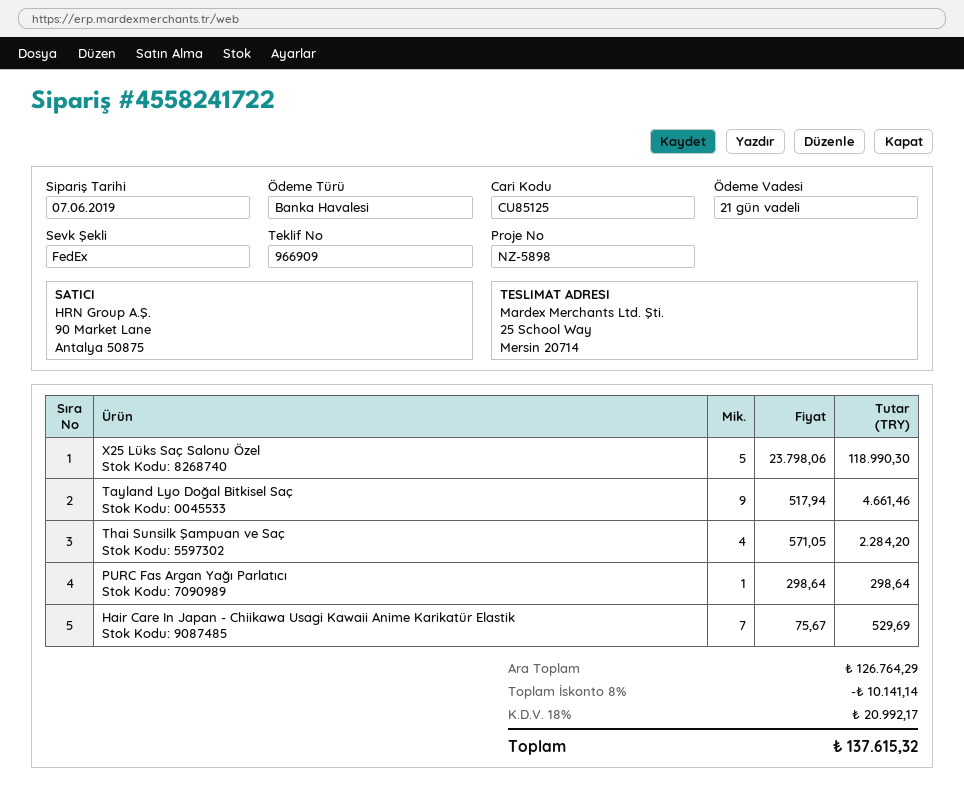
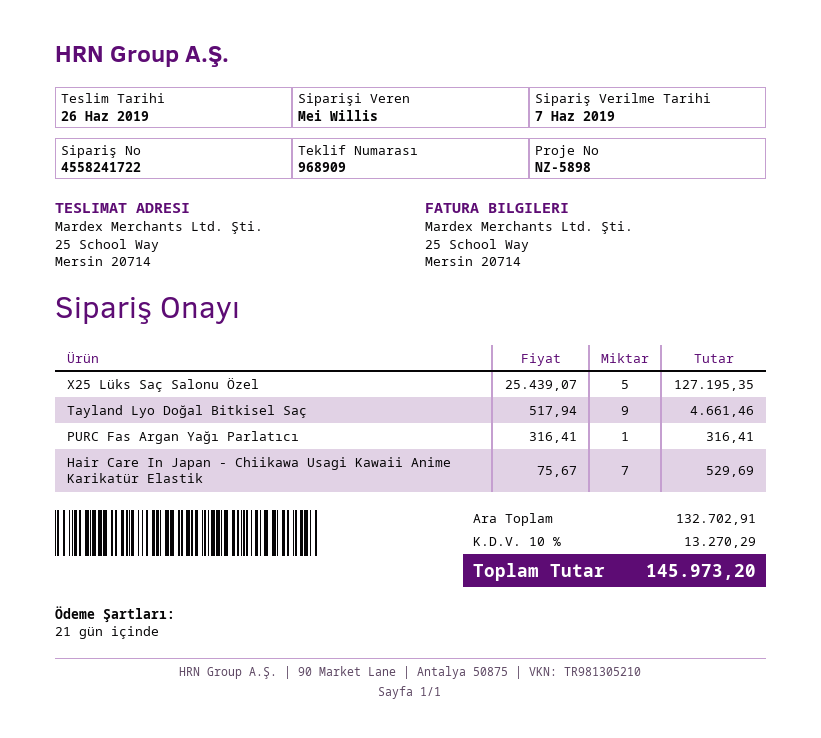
quote number: 966909 -> 968909
X25 Lüks Saç Salonu Özel: 5 x 23798.06 = 118990.30 -> 5 x 25439.07 = 127195.35
Thai Sunsilk Şampuan ve Saç: 4 x 571.05 = 2284.20 -> none
PURC Fas Argan Yağı Parlatıcı: 1 x 298.64 = 298.64 -> 1 x 316.41 = 316.41
subtotal: 126764.29 -> 132702.91
discount: 8% = 10141.14 -> none
tax: 18% = 20992.17 -> 10% = 13270.29
total: 137615.32 -> 145973.20

